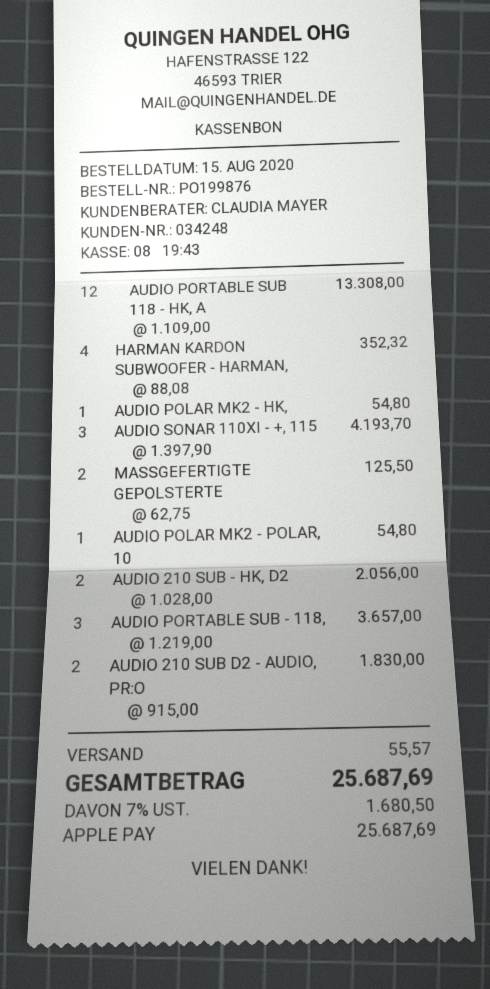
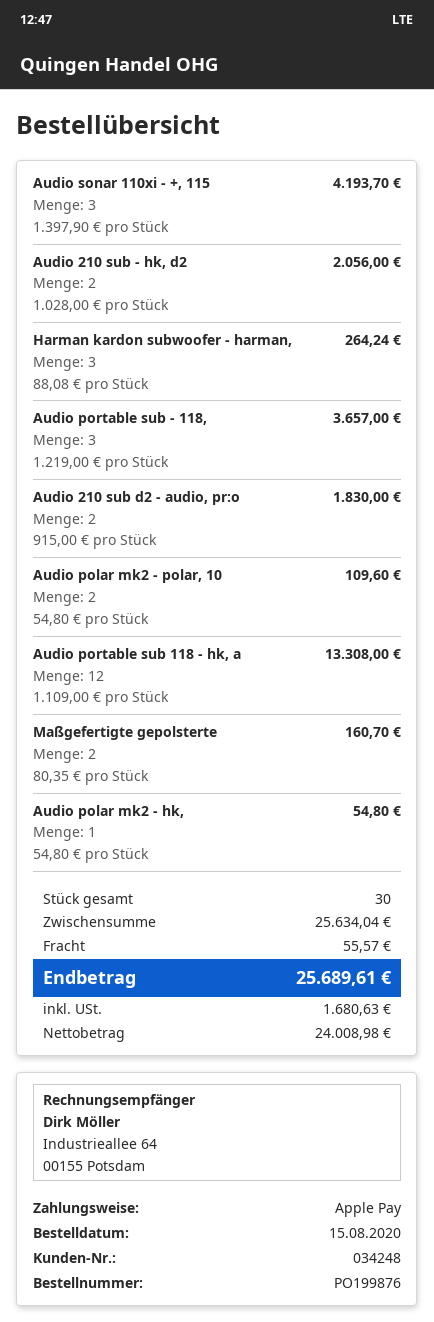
HARMAN KARDON SUBWOOFER - HARMAN,: 4 x 88.08 = 352.32 -> 3 x 88.08 = 264.24
MASSGEFERTIGTE GEPOLSTERTE: 2 x 62.75 = 125.50 -> 2 x 80.35 = 160.70
AUDIO POLAR MK2 - POLAR, 10: 1 x 54.80 = 54.80 -> 2 x 54.80 = 109.60
tax: 1680.50 -> 1680.63
total: 25687.69 -> 25689.61

